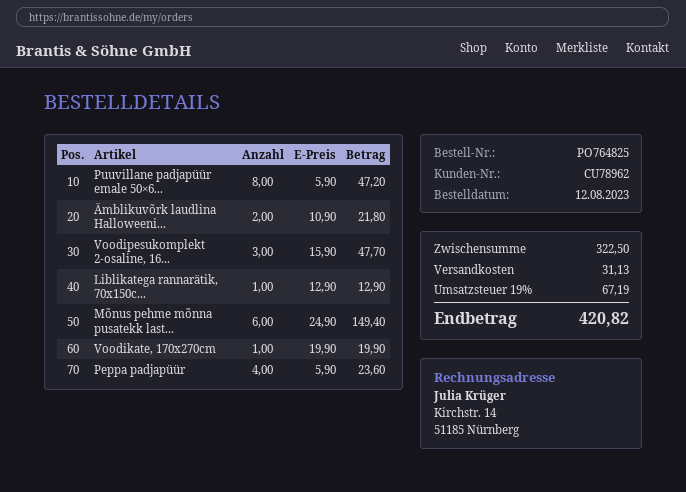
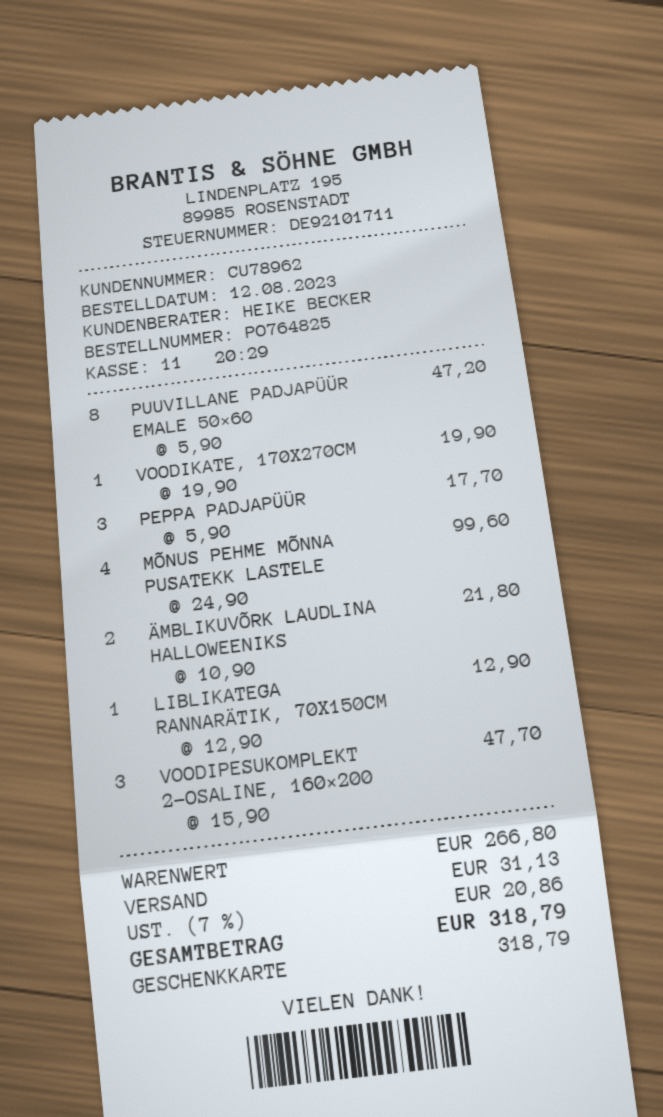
Mõnus pehme mõnna pusatekk last...: 6 x 24.90 = 149.40 -> 4 x 24.90 = 99.60
Peppa padjapüür: 4 x 5.90 = 23.60 -> 3 x 5.90 = 17.70
subtotal: 322.50 -> 266.80
tax: 19% = 67.19 -> 7% = 20.86
total: 420.82 -> 318.79

